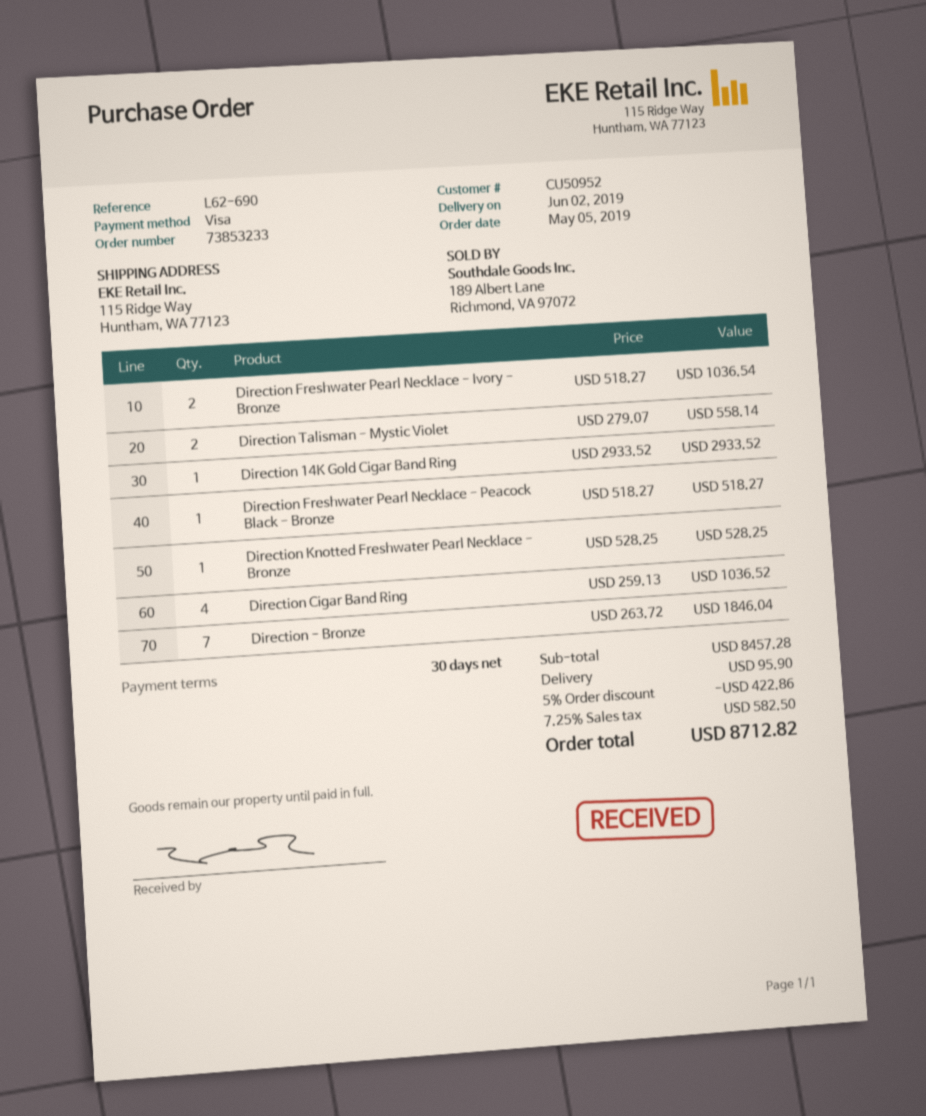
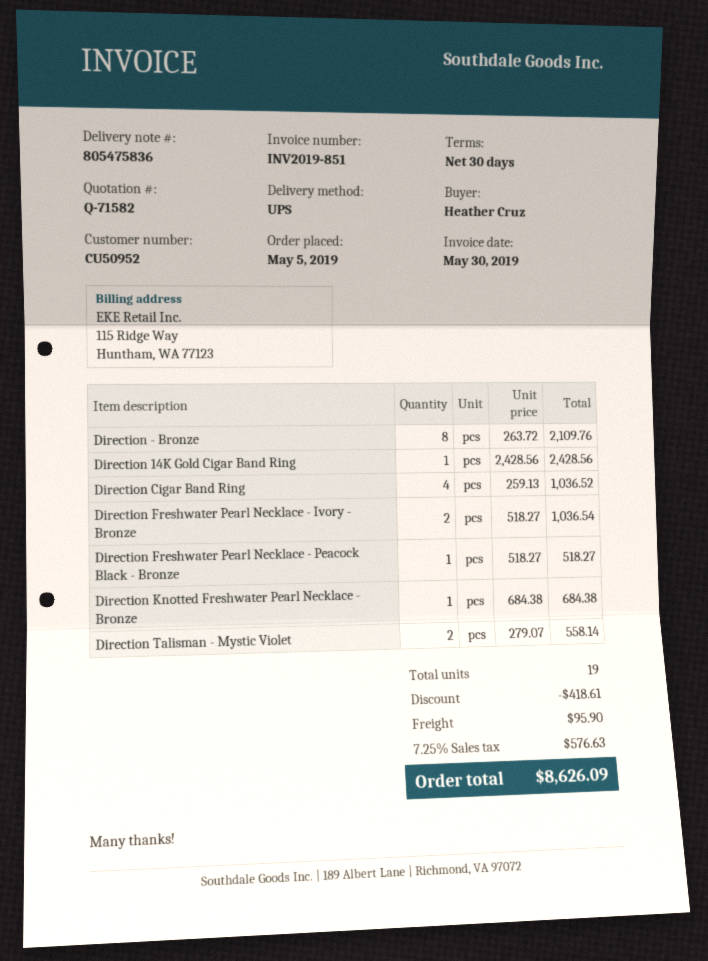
Direction 14K Gold Cigar Band Ring: 1 x 2933.52 = 2933.52 -> 1 x 2428.56 = 2428.56
Direction Knotted Freshwater Pearl Necklace - Bronze: 1 x 528.25 = 528.25 -> 1 x 684.38 = 684.38
Direction - Bronze: 7 x 263.72 = 1846.04 -> 8 x 263.72 = 2109.76
discount: 422.86 -> 418.61
tax: 7.25% = 582.50 -> 7.25% = 576.63
total: 8712.82 -> 8626.09

